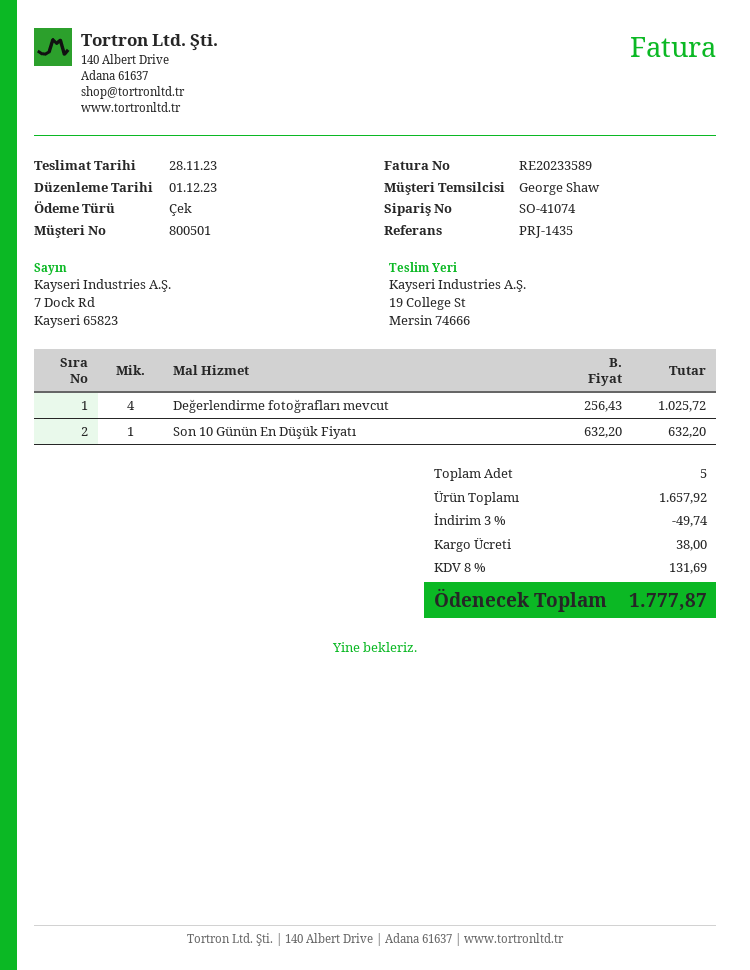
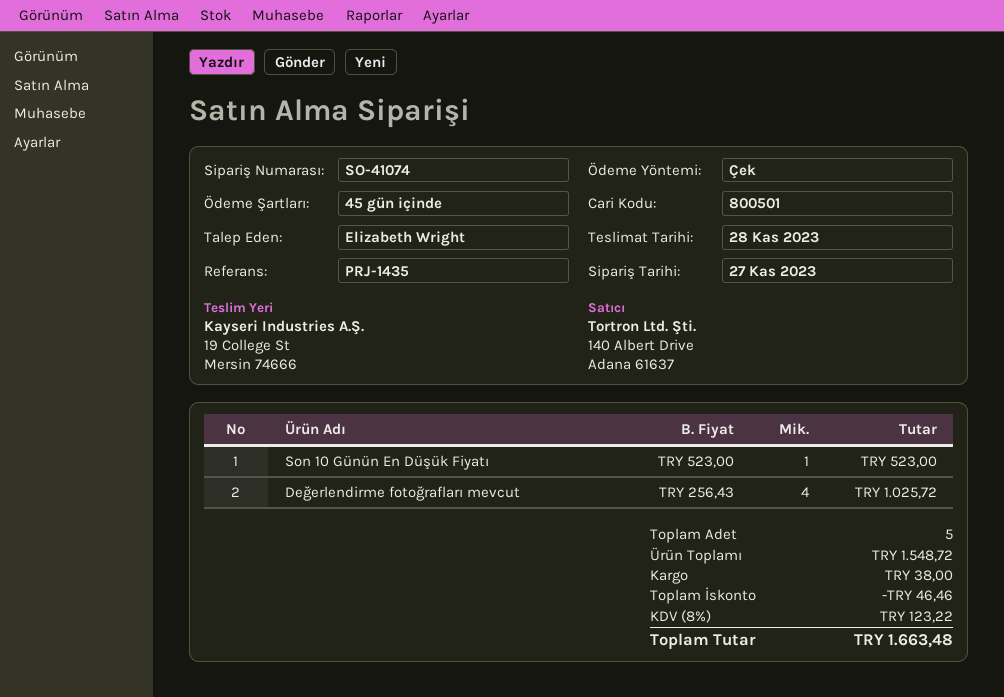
Son 10 Günün En Düşük Fiyatı: 1 x 632.20 = 632.20 -> 1 x 523.00 = 523.00
subtotal: 1657.92 -> 1548.72
discount: 49.74 -> 46.46
tax: 8% = 131.69 -> 8% = 123.22
total: 1777.87 -> 1663.48

